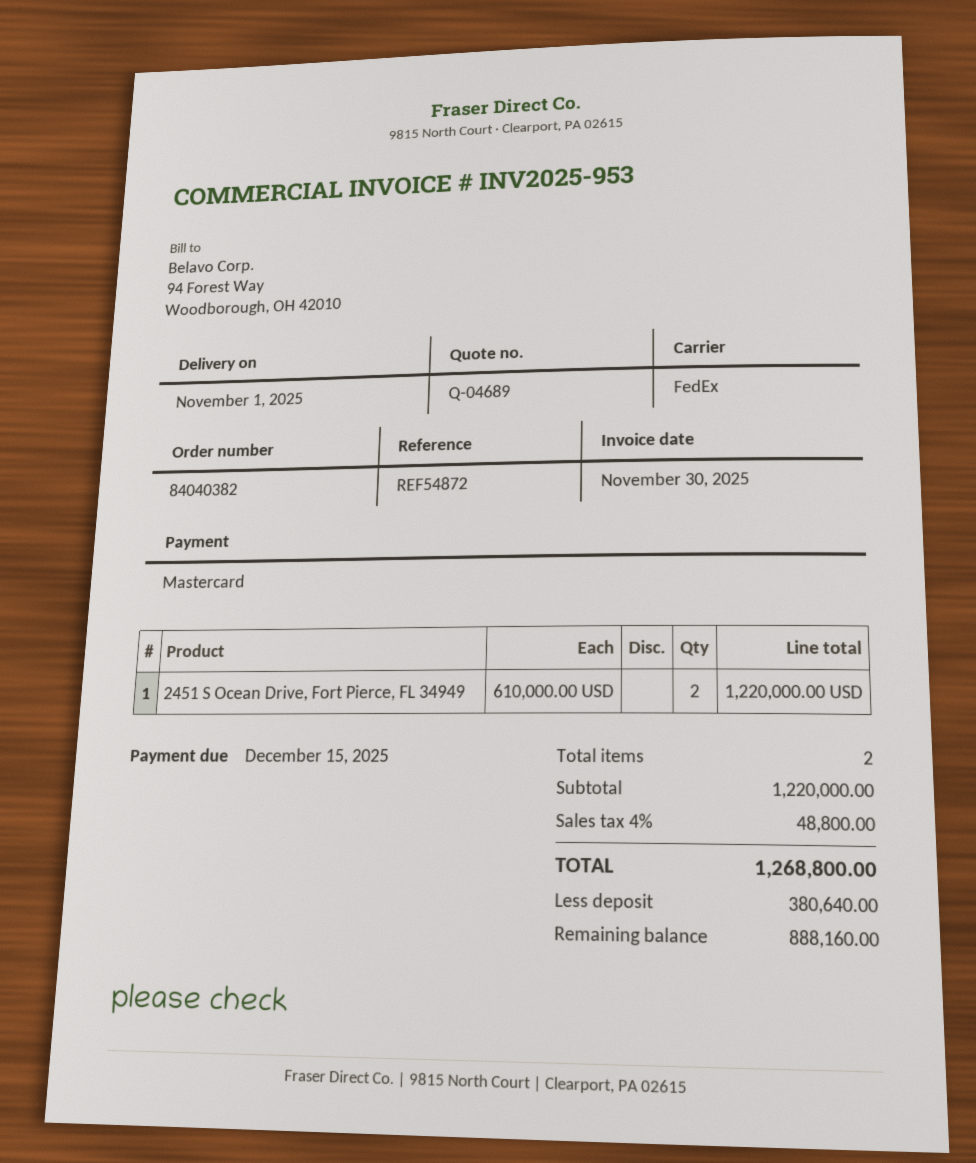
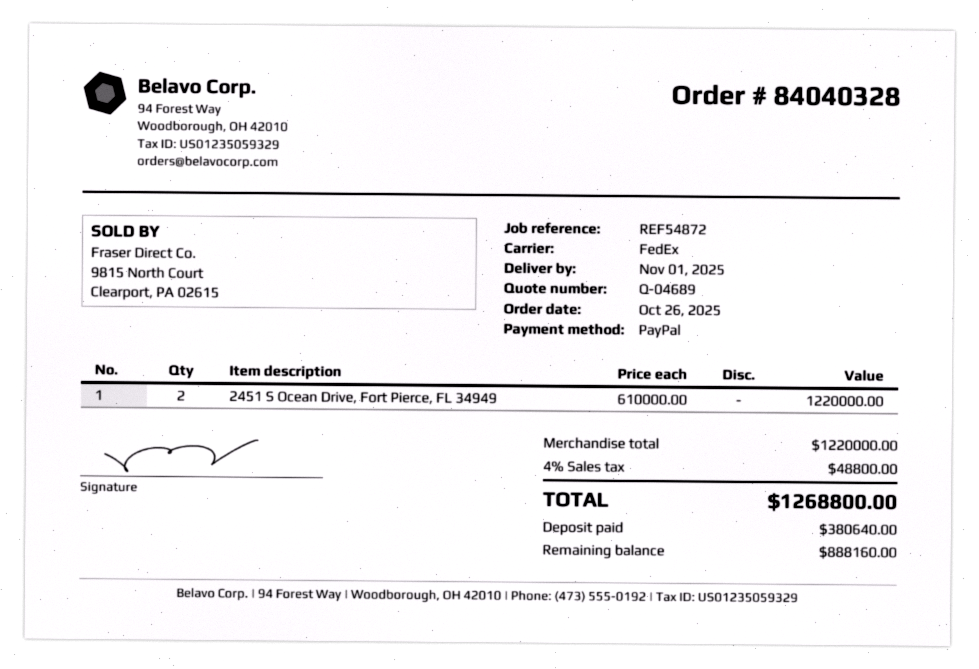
order number: 84040382 -> 84040328
payment method: Mastercard -> PayPal

